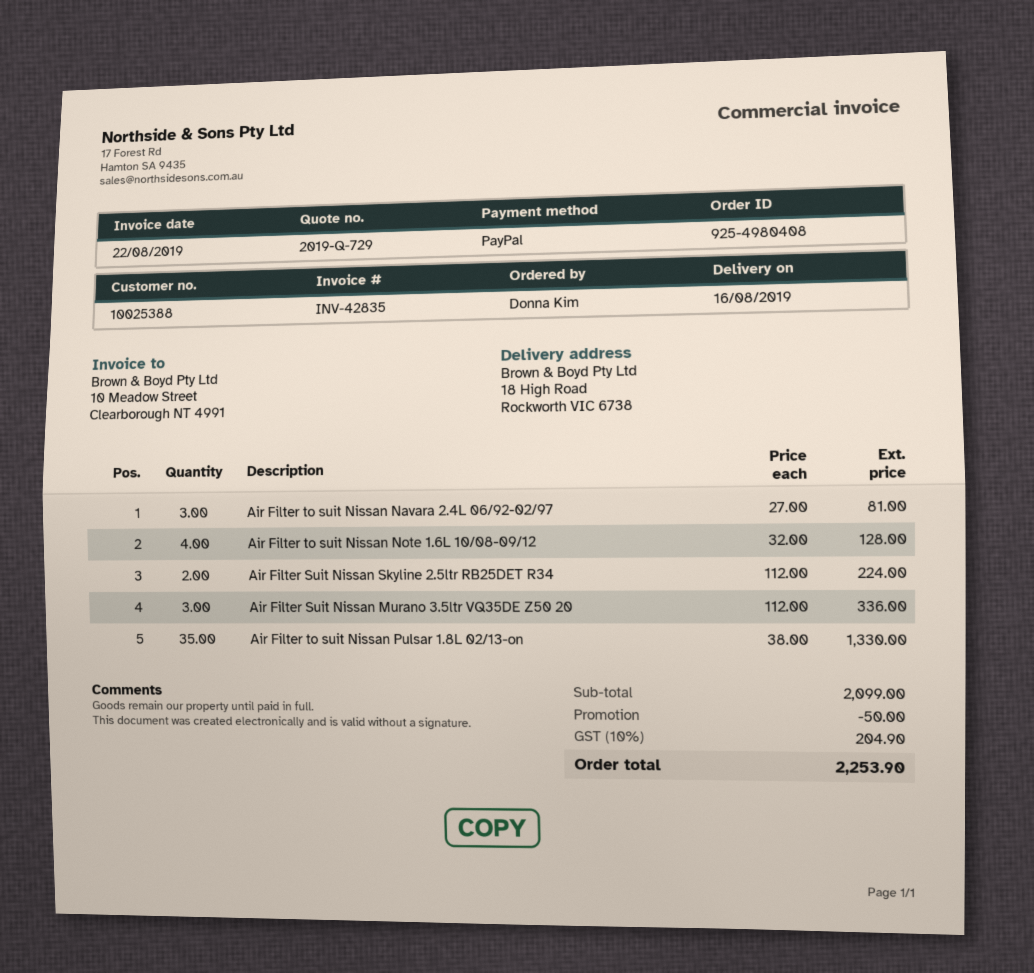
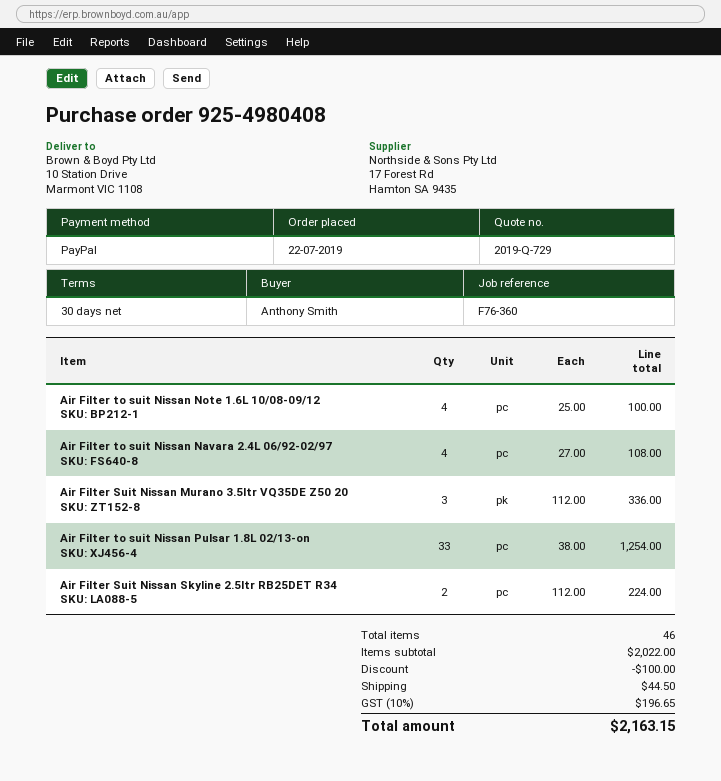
ordered by: Donna Kim -> Anthony Smith
ship to: 18 High Road, Rockworth VIC 6738 -> 10 Station Drive, Marmont VIC 1108
Air Filter to suit Nissan Navara 2.4L 06/92-02/97: 3 x 27.00 = 81.00 -> 4 x 27.00 = 108.00
Air Filter to suit Nissan Note 1.6L 10/08-09/12: 4 x 32.00 = 128.00 -> 4 x 25.00 = 100.00
Air Filter to suit Nissan Pulsar 1.8L 02/13-on: 35 x 38.00 = 1330.00 -> 33 x 38.00 = 1254.00
subtotal: 2099.00 -> 2022.00
discount: 50.00 -> 100.00
shipping: none -> 44.50
tax: 10% = 204.90 -> 10% = 196.65
total: 2253.90 -> 2163.15

